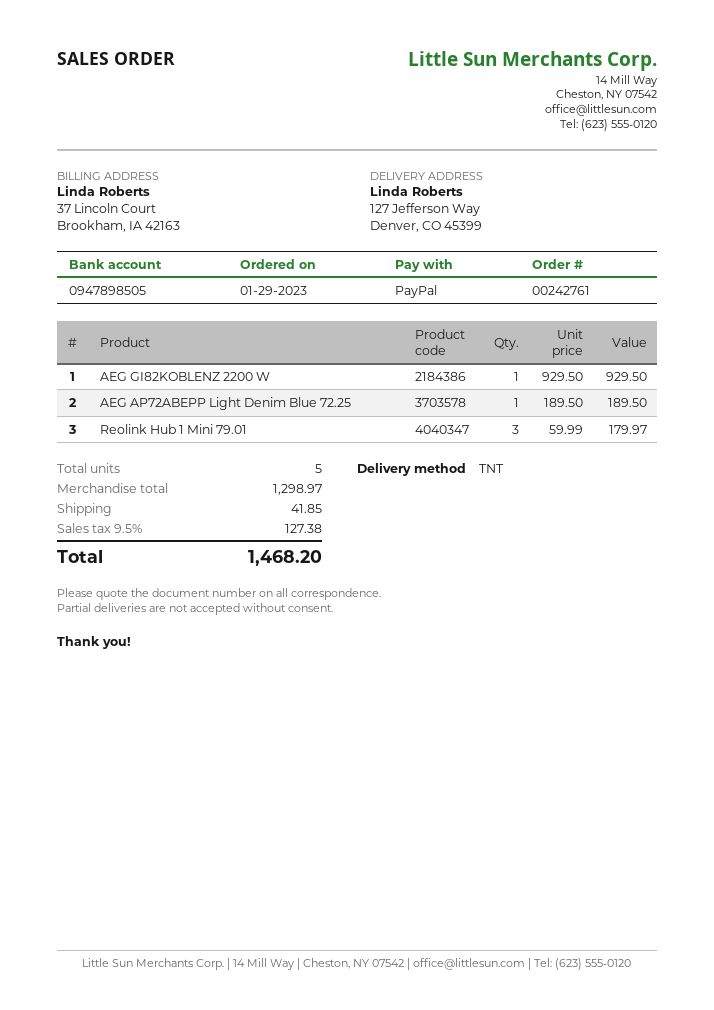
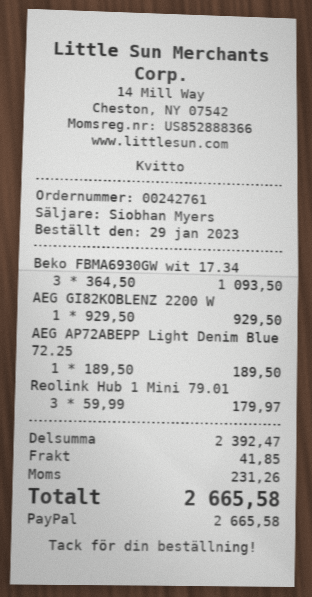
Beko FBMA6930GW wit 17.34: none -> 3 x 364.50 = 1093.50
subtotal: 1298.97 -> 2392.47
tax: 127.38 -> 231.26
total: 1468.20 -> 2665.58

